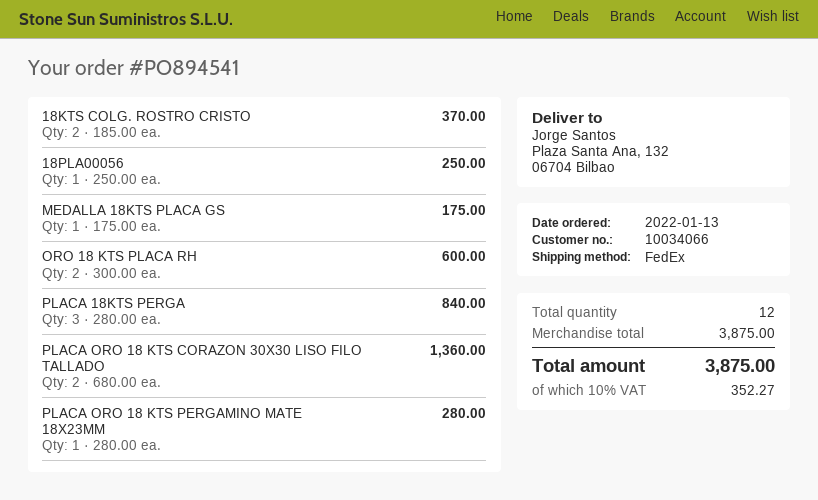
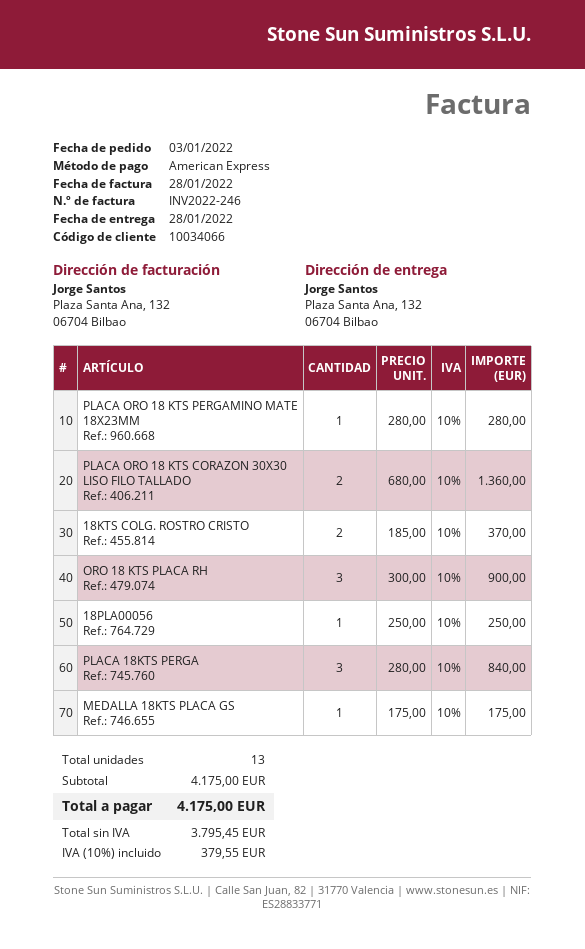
order date: 2022-01-13 -> 2022-01-03
ORO 18 KTS PLACA RH: 2 x 300.00 = 600.00 -> 3 x 300.00 = 900.00
total quantity: 12 -> 13
subtotal: 3875.00 -> 4175.00
tax: 10% = 352.27 -> 10% = 379.55
total: 3875.00 -> 4175.00

